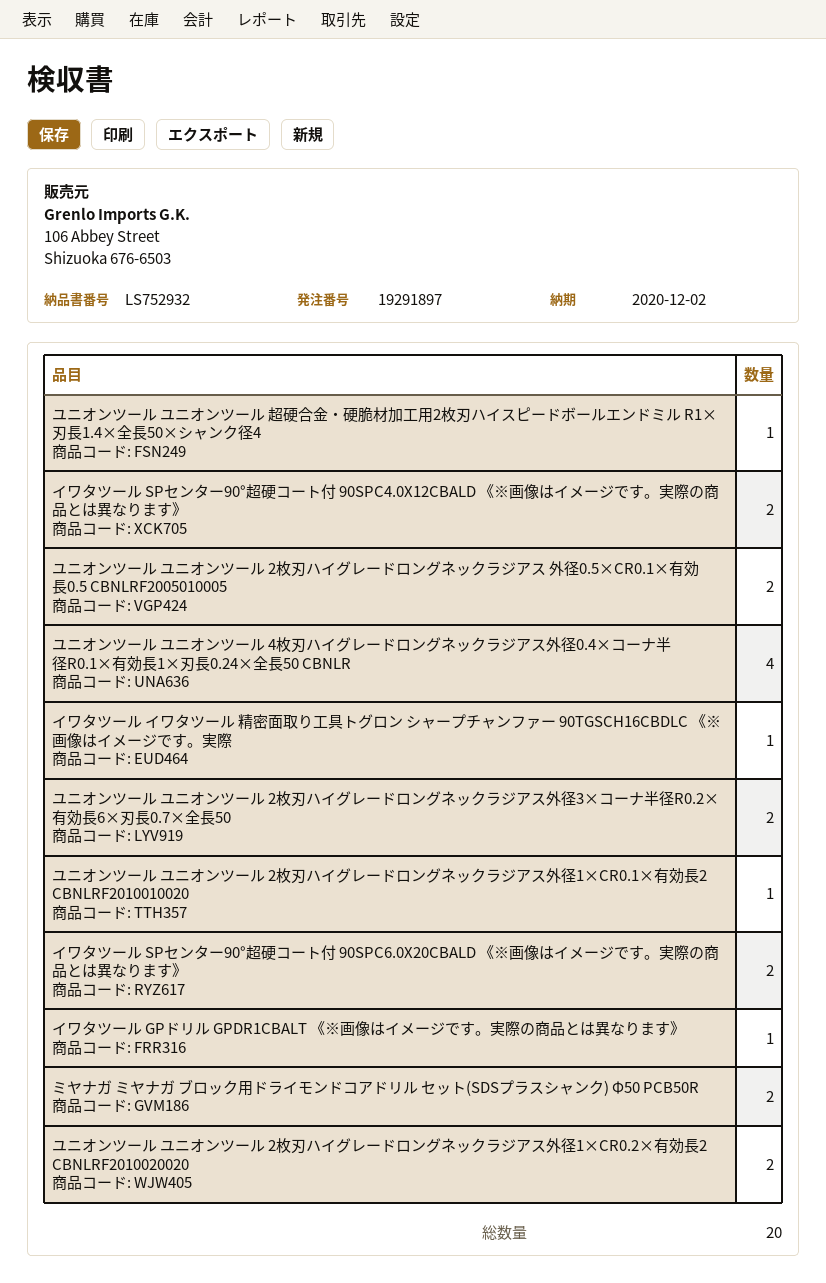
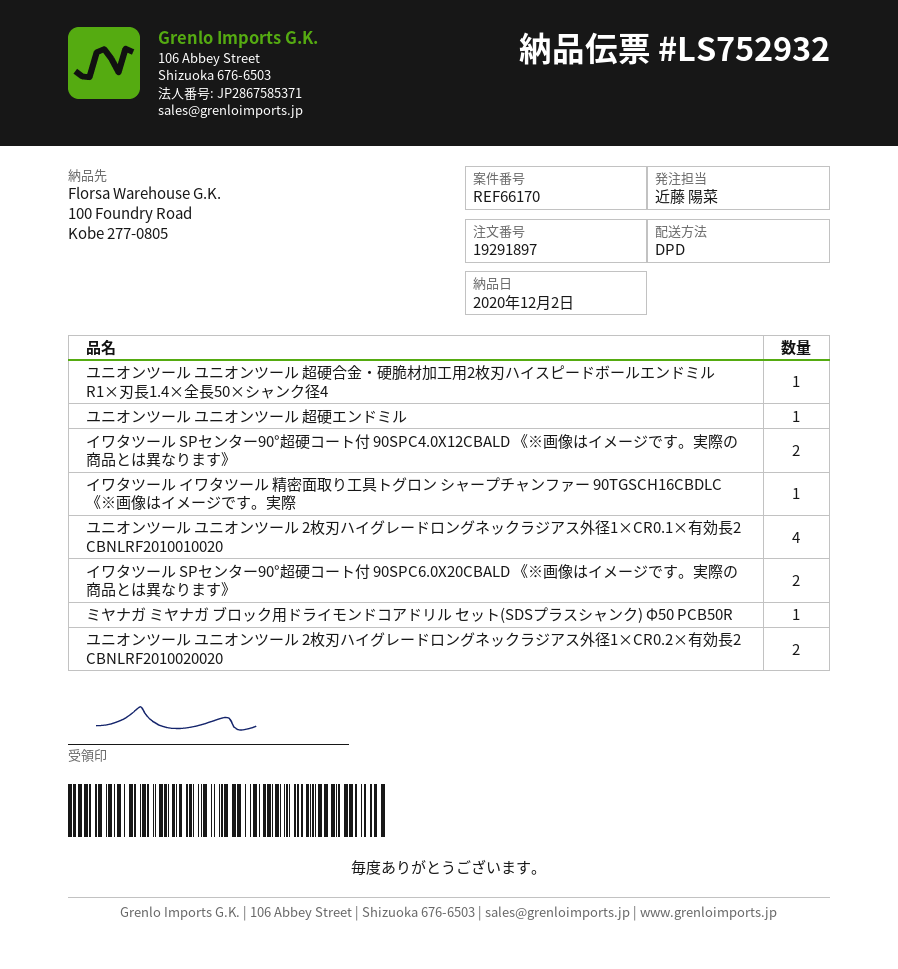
ユニオンツール ユニオンツール 2枚刃ハイグレードロングネックラジアス 外径0.5×CR0.1×有効長0.5 CBNLRF2005010005: 2 -> none
ユニオンツール ユニオンツール 4枚刃ハイグレードロングネックラジアス外径0.4×コーナ半径R0.1×有効長1×刃長0.24×全長50 CBNLR: 4 -> none
ユニオンツール ユニオンツール 2枚刃ハイグレードロングネックラジアス外径3×コーナ半径R0.2×有効長6×刃長0.7×全長50: 2 -> none
ユニオンツール ユニオンツール 2枚刃ハイグレードロングネックラジアス外径1×CR0.1×有効長2 CBNLRF2010010020: 1 -> 4
イワタツール GPドリル GPDR1CBALT 《※画像はイメージです。実際の商品とは異なります》: 1 -> none
ミヤナガ ミヤナガ ブロック用ドライモンドコアドリル セット(SDSプラスシャンク) Φ50 PCB50R: 2 -> 1
ユニオンツール ユニオンツール 超硬エンドミル: none -> 1

